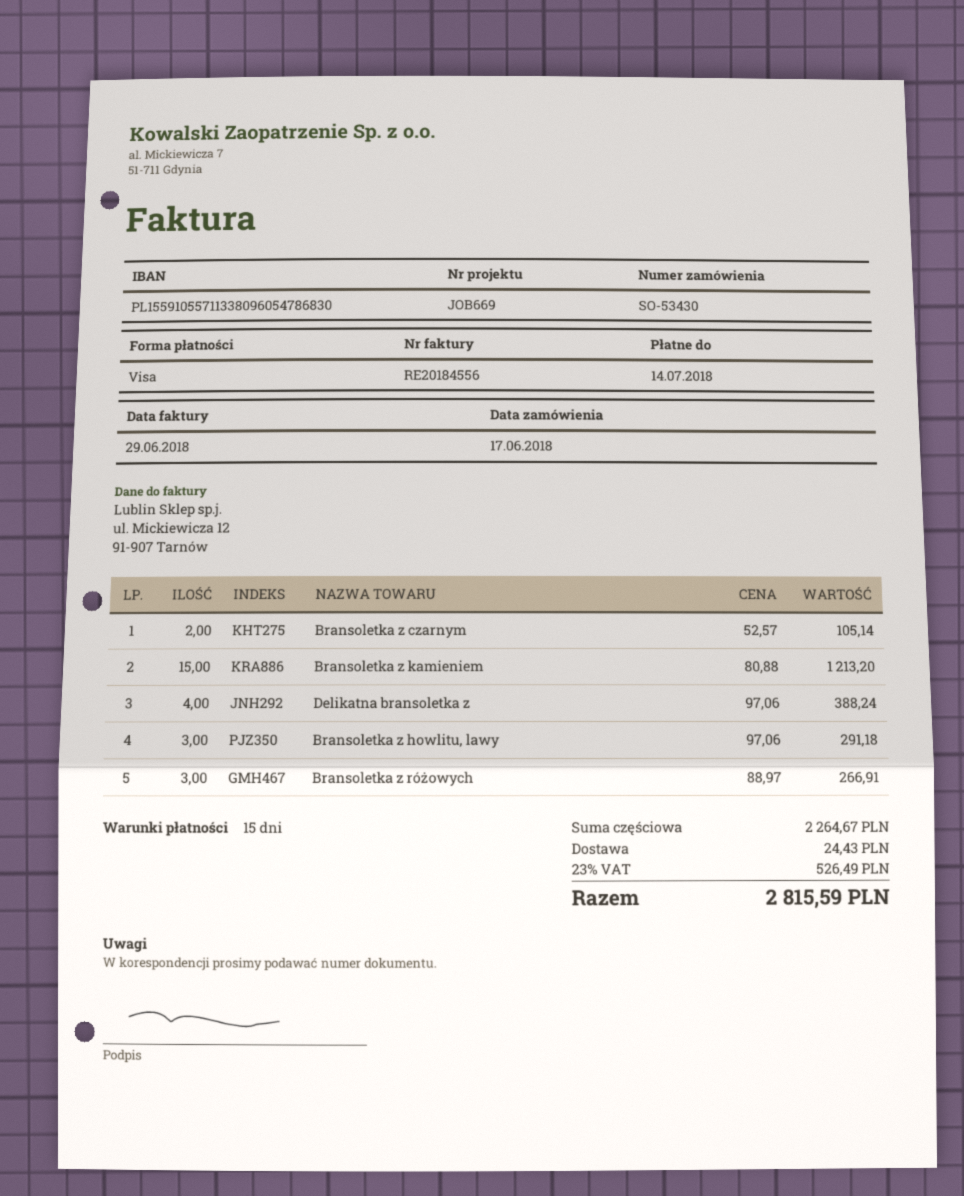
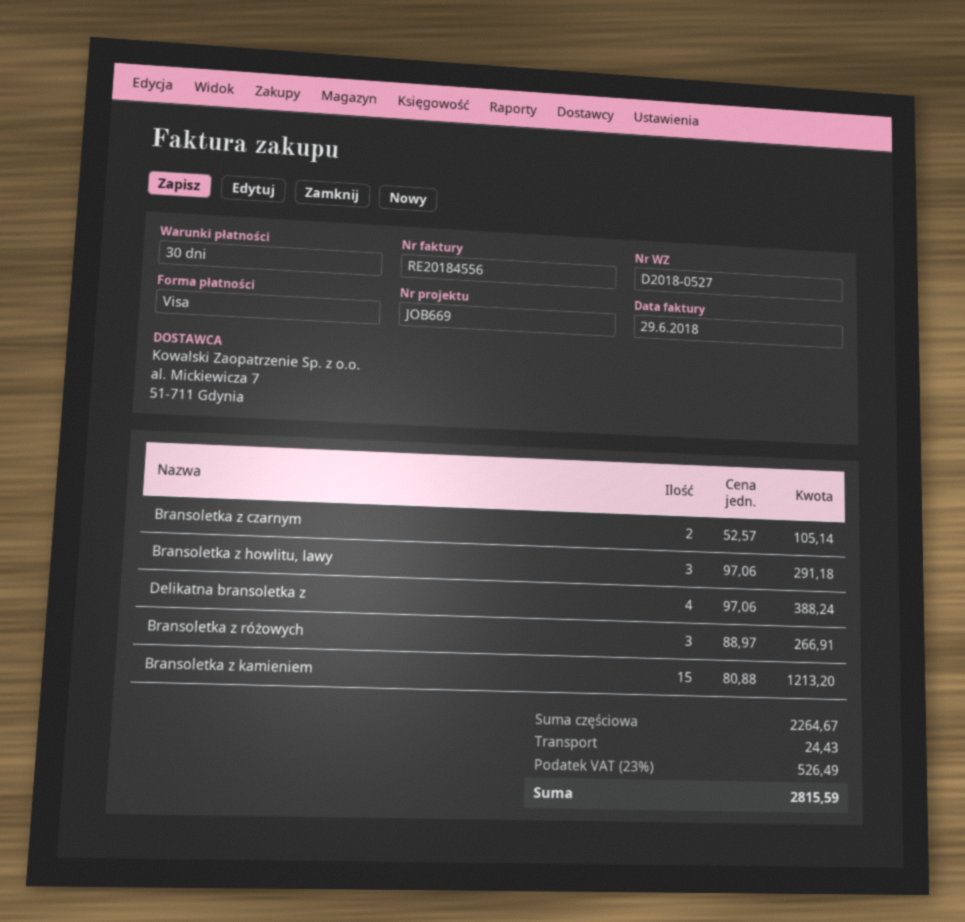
payment terms: 15 days -> 30 days

